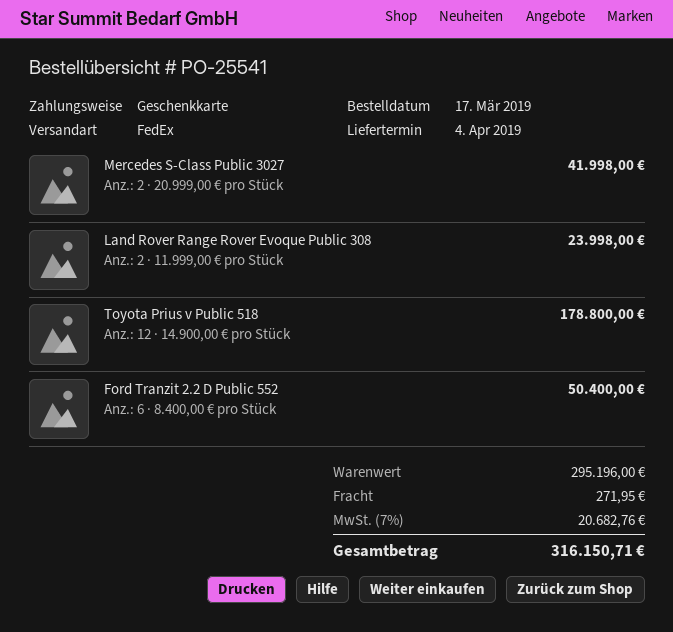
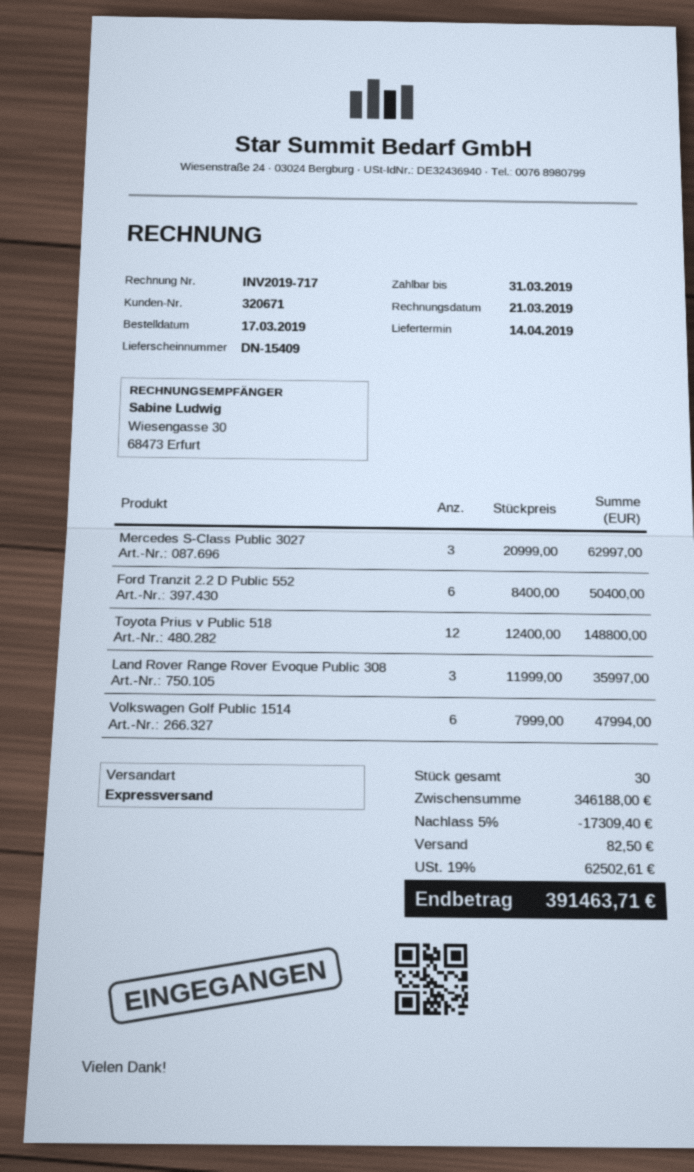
delivery date: 2019-04-04 -> 2019-04-14
shipping method: FedEx -> express
Mercedes S-Class Public 3027: 2 x 20999.00 = 41998.00 -> 3 x 20999.00 = 62997.00
Land Rover Range Rover Evoque Public 308: 2 x 11999.00 = 23998.00 -> 3 x 11999.00 = 35997.00
Toyota Prius v Public 518: 12 x 14900.00 = 178800.00 -> 12 x 12400.00 = 148800.00
Volkswagen Golf Public 1514: none -> 6 x 7999.00 = 47994.00
subtotal: 295196.00 -> 346188.00
discount: none -> 5% = 17309.40
shipping: 271.95 -> 82.50
tax: 7% = 20682.76 -> 19% = 62502.61
total: 316150.71 -> 391463.71

